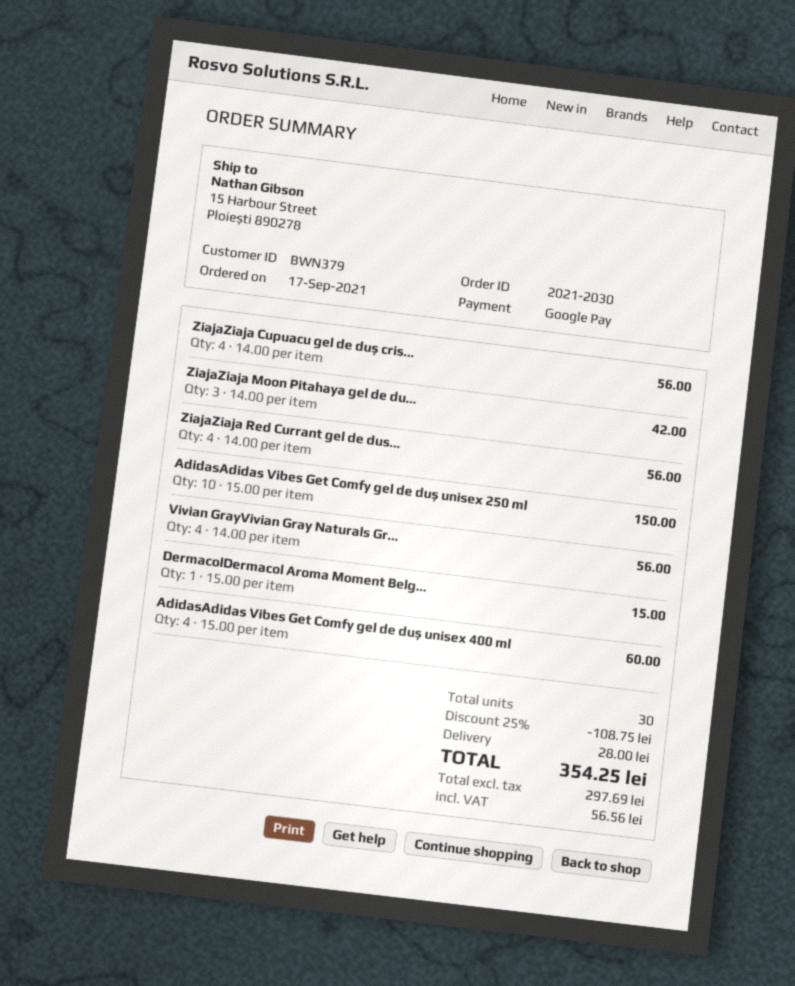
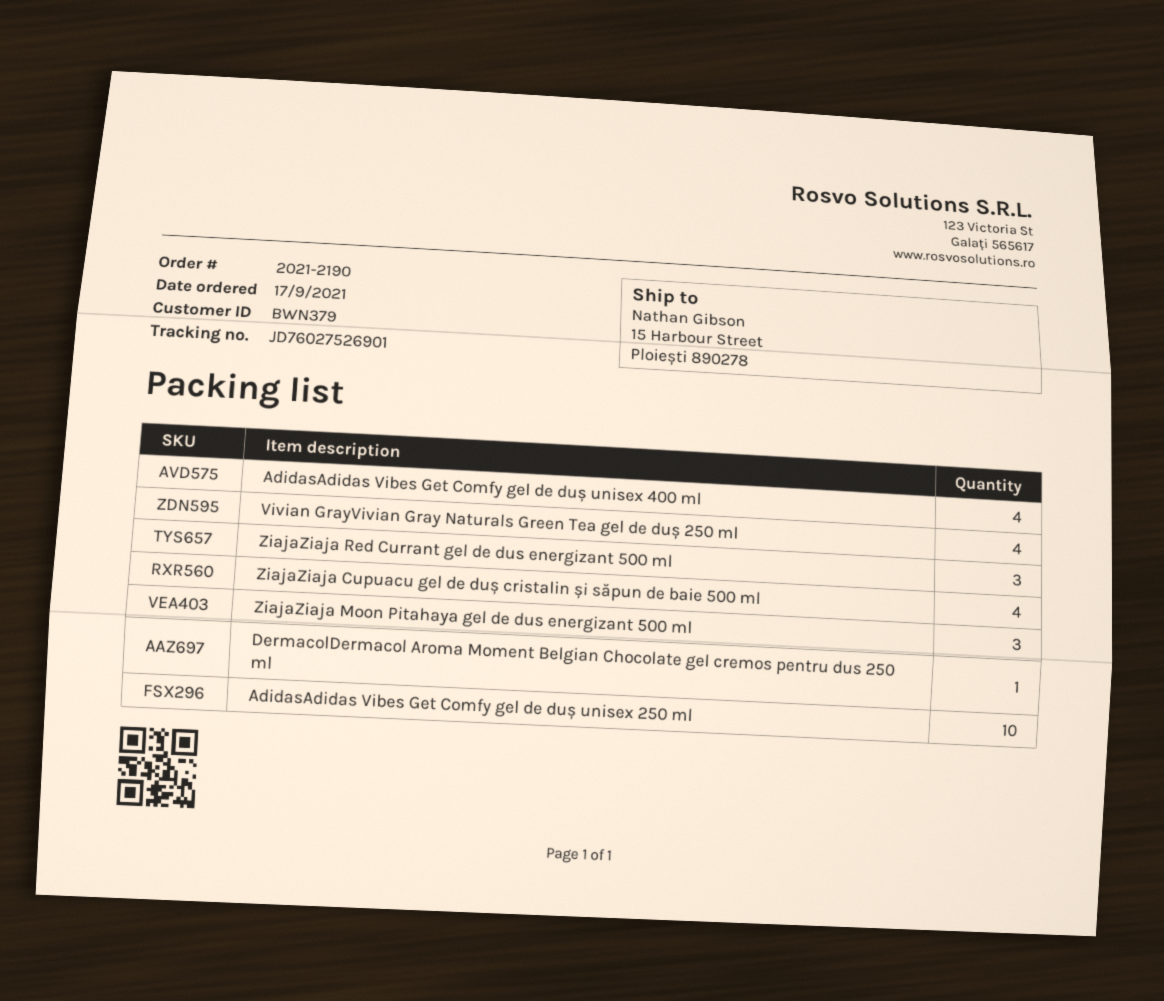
order number: 2021-2030 -> 2021-2190
ZiajaZiaja Red Currant gel de dus...: 4 -> 3

